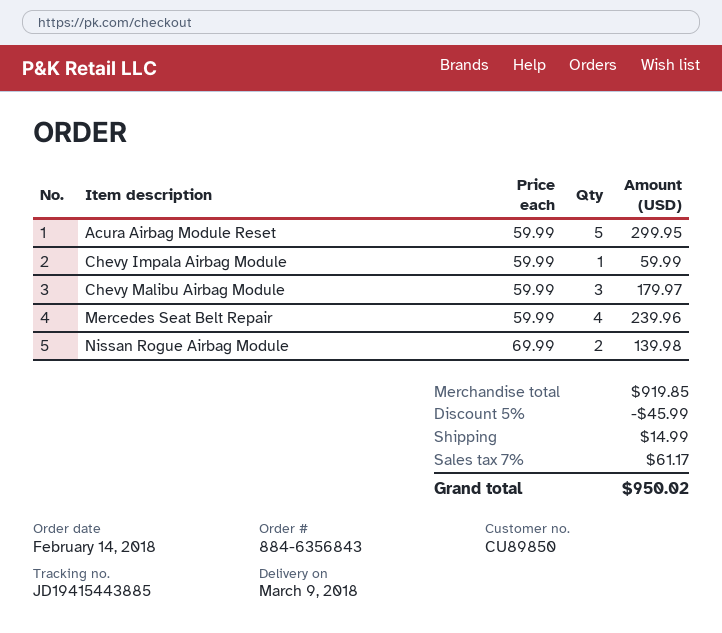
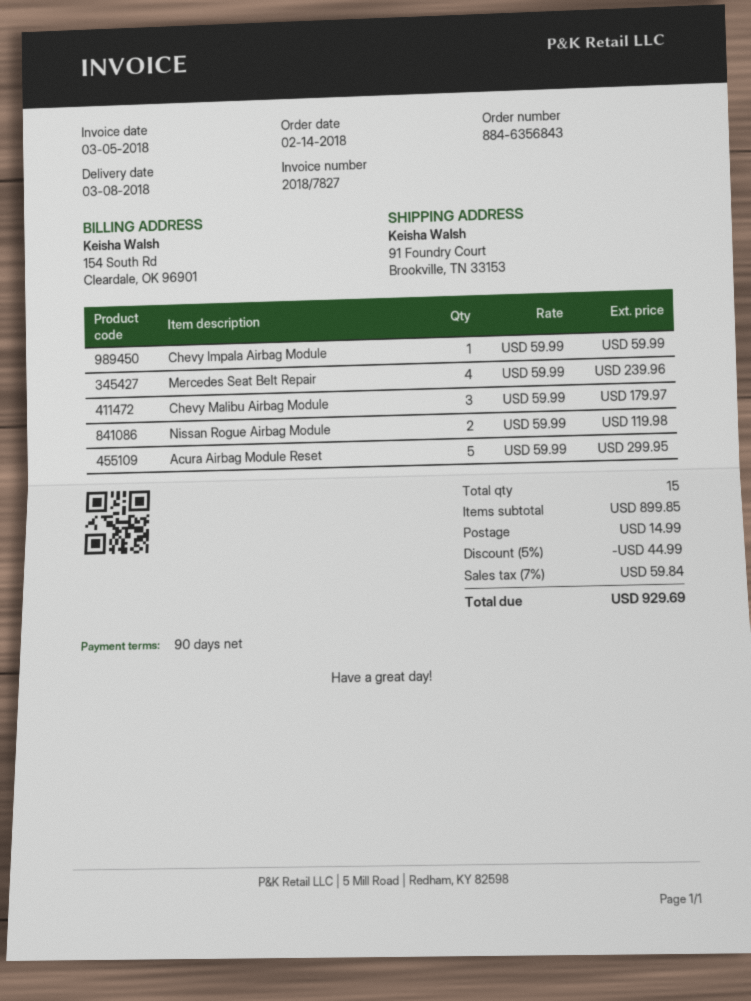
delivery date: 2018-03-09 -> 2018-03-08
Nissan Rogue Airbag Module: 2 x 69.99 = 139.98 -> 2 x 59.99 = 119.98
subtotal: 919.85 -> 899.85
discount: 5% = 45.99 -> 5% = 44.99
tax: 7% = 61.17 -> 7% = 59.84
total: 950.02 -> 929.69

